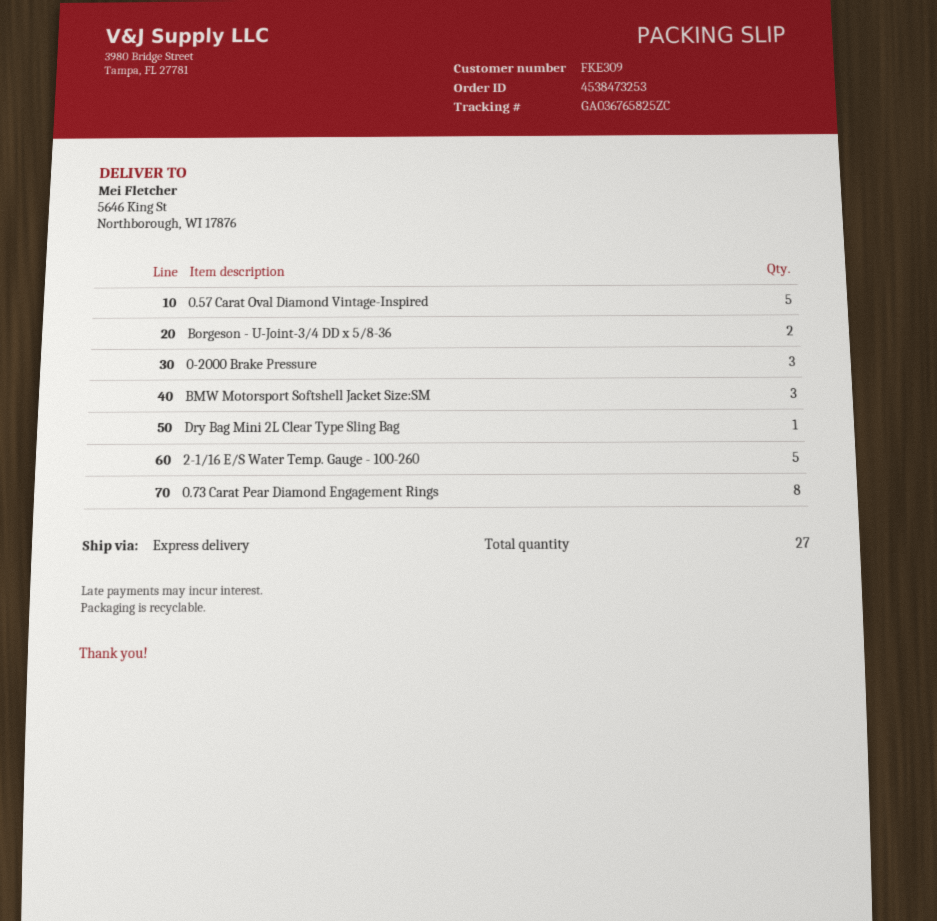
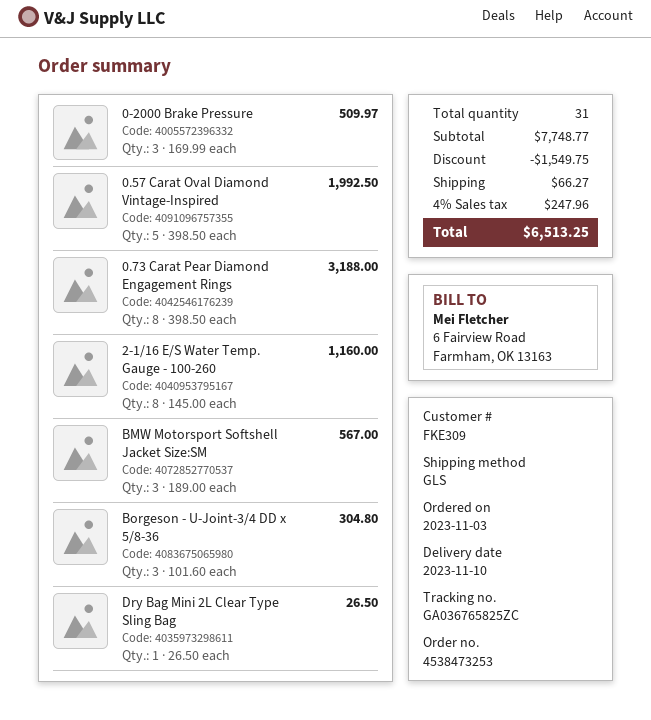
shipping method: express -> GLS
Borgeson - U-Joint-3/4 DD x 5/8-36: 2 -> 3
2-1/16 E/S Water Temp. Gauge - 100-260: 5 -> 8
total quantity: 27 -> 31

